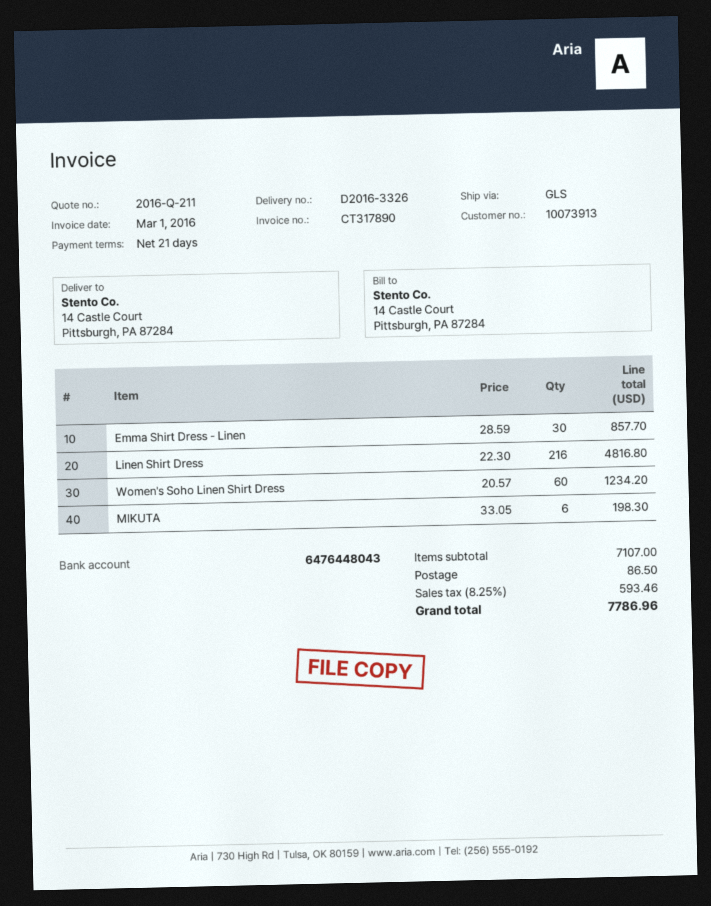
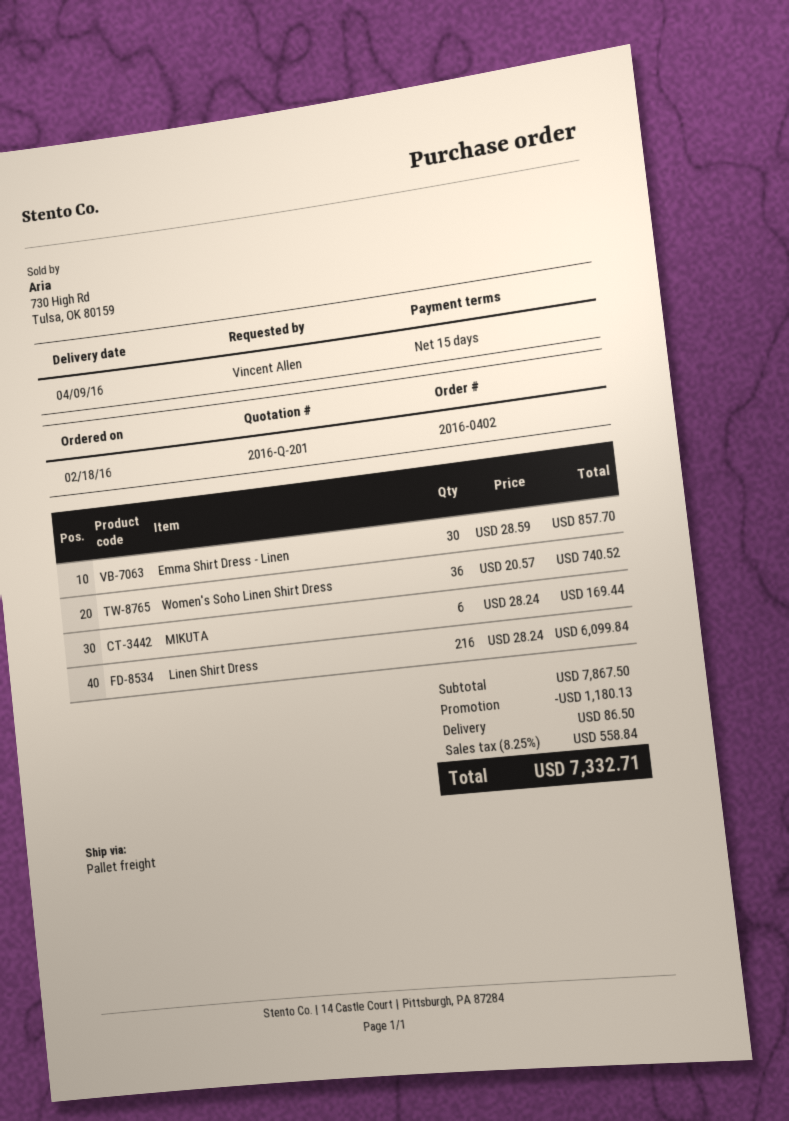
quote number: 2016-Q-211 -> 2016-Q-201
payment terms: 21 days -> 15 days
shipping method: GLS -> pallet freight
Linen Shirt Dress: 216 x 22.30 = 4816.80 -> 216 x 28.24 = 6099.84
Women's Soho Linen Shirt Dress: 60 x 20.57 = 1234.20 -> 36 x 20.57 = 740.52
MIKUTA: 6 x 33.05 = 198.30 -> 6 x 28.24 = 169.44
subtotal: 7107.00 -> 7867.50
discount: none -> 1180.13
tax: 8.25% = 593.46 -> 8.25% = 558.84
total: 7786.96 -> 7332.71

